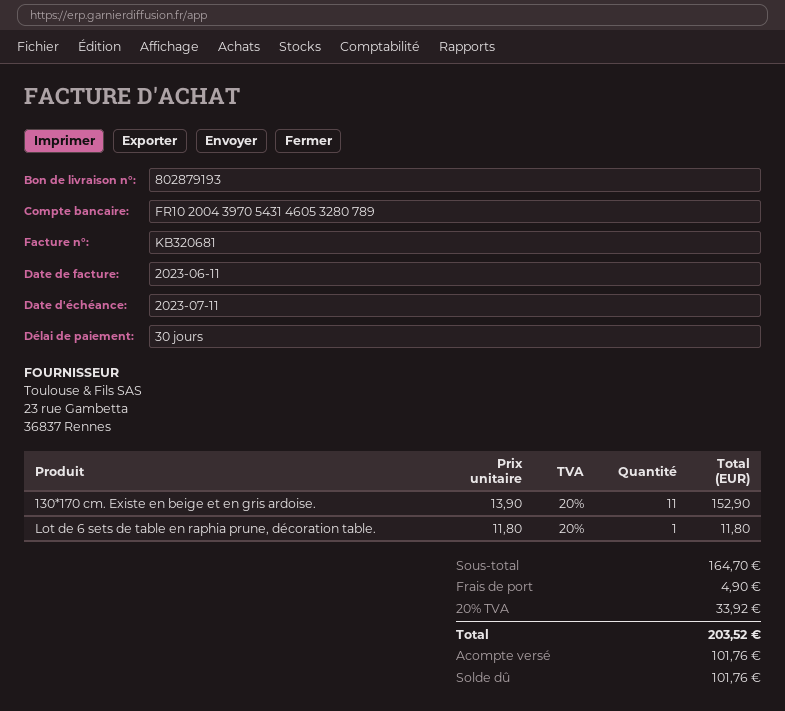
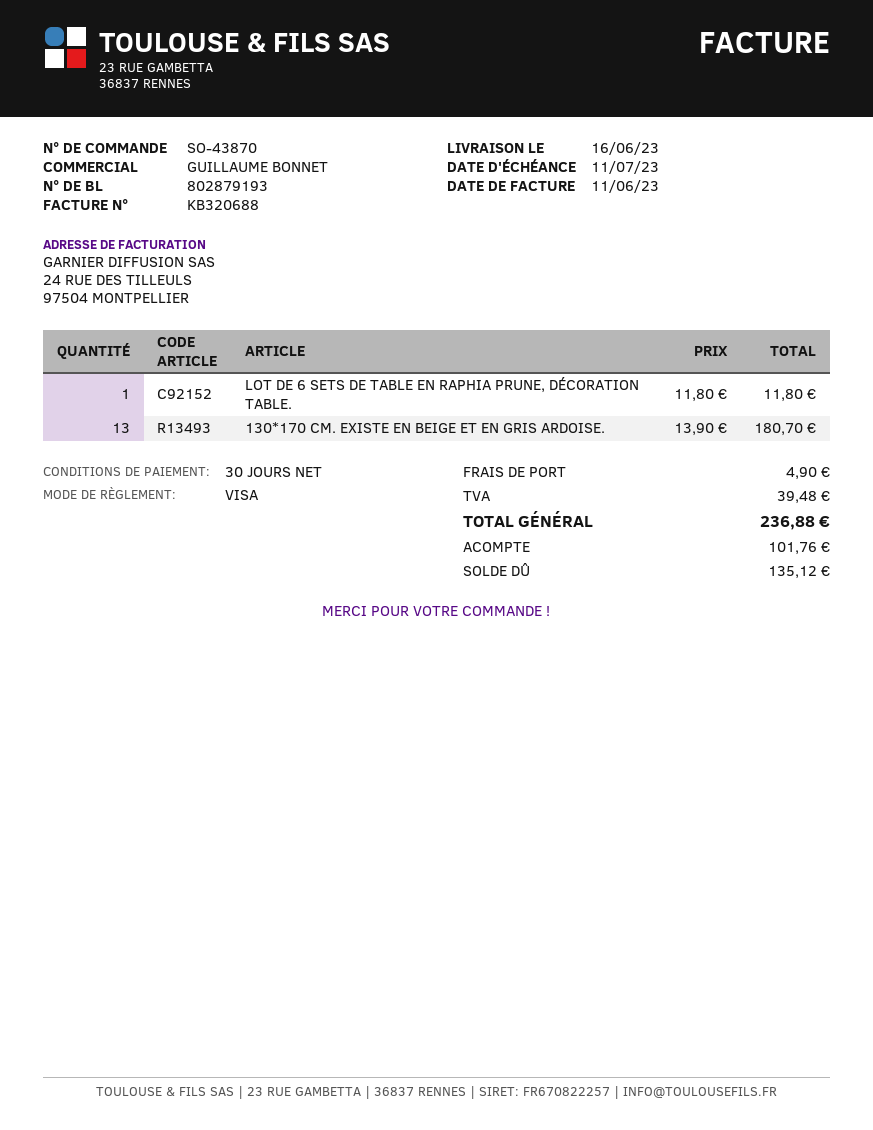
invoice number: KB320681 -> KB320688
130*170 cm. Existe en beige et en gris ardoise.: 11 x 13.90 = 152.90 -> 13 x 13.90 = 180.70
tax: 33.92 -> 39.48
total: 203.52 -> 236.88
balance: 101.76 -> 135.12

